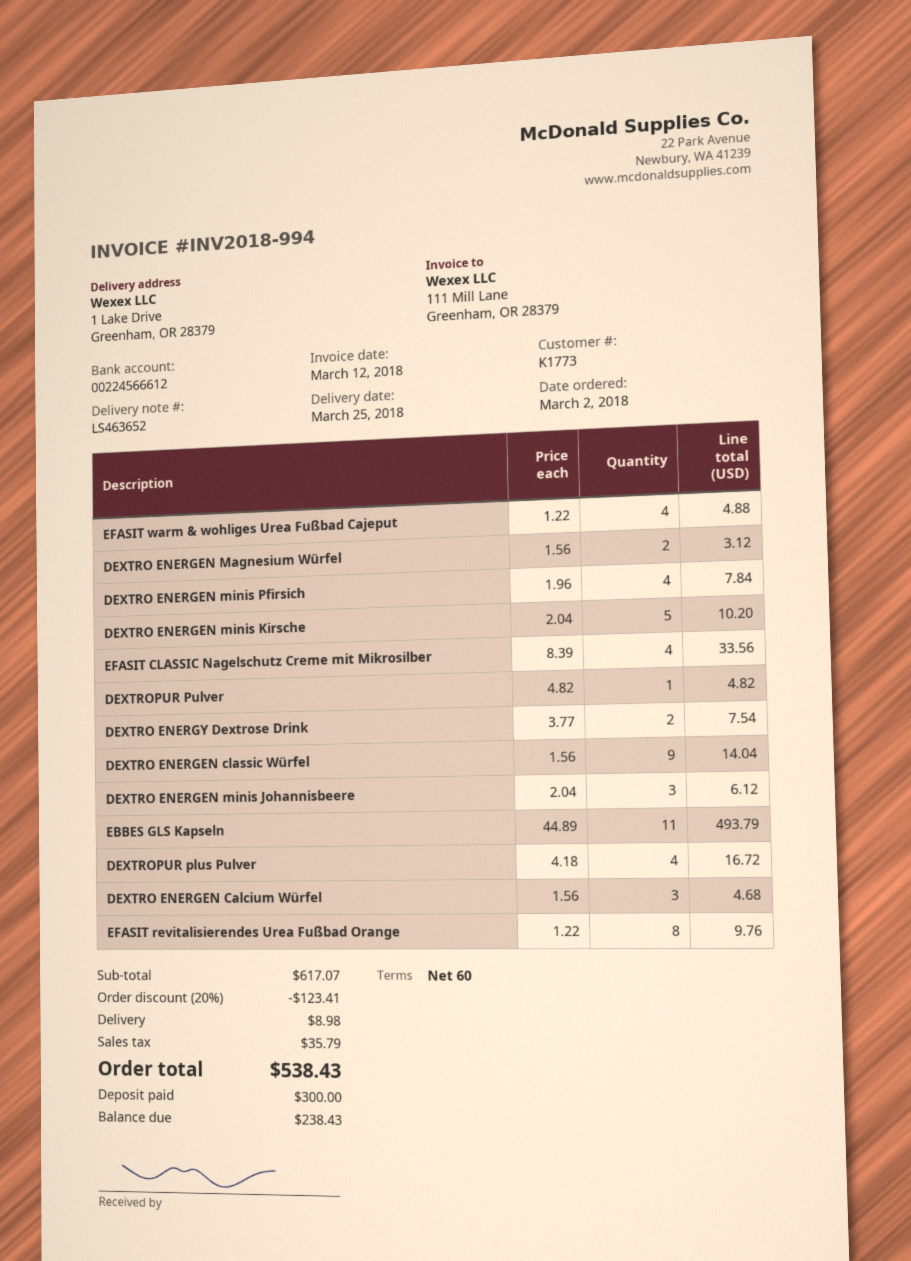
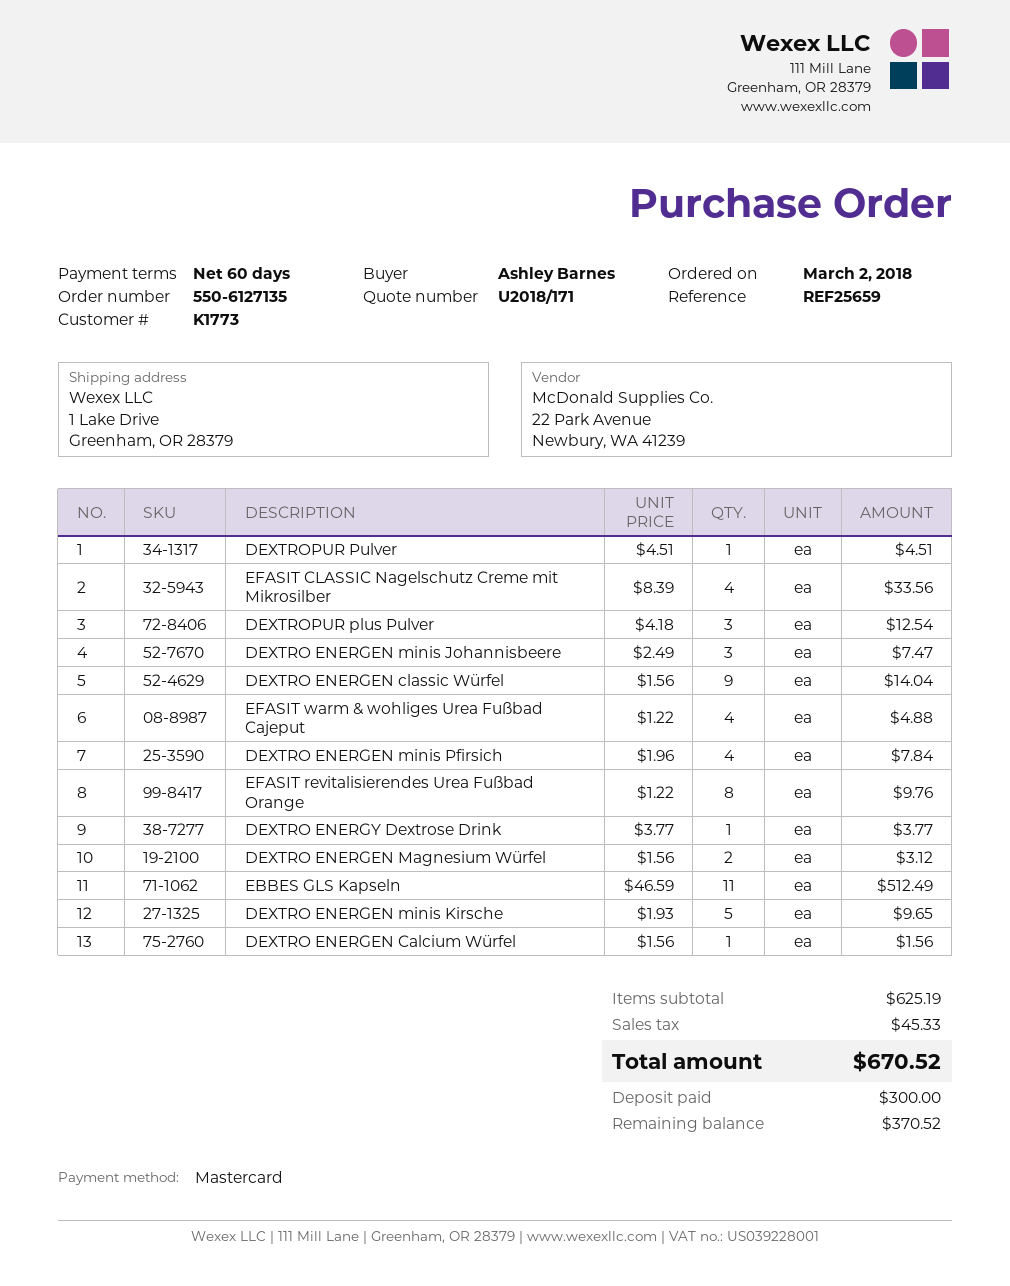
DEXTRO ENERGEN minis Kirsche: 5 x 2.04 = 10.20 -> 5 x 1.93 = 9.65
DEXTROPUR Pulver: 1 x 4.82 = 4.82 -> 1 x 4.51 = 4.51
DEXTRO ENERGY Dextrose Drink: 2 x 3.77 = 7.54 -> 1 x 3.77 = 3.77
DEXTRO ENERGEN minis Johannisbeere: 3 x 2.04 = 6.12 -> 3 x 2.49 = 7.47
EBBES GLS Kapseln: 11 x 44.89 = 493.79 -> 11 x 46.59 = 512.49
DEXTROPUR plus Pulver: 4 x 4.18 = 16.72 -> 3 x 4.18 = 12.54
DEXTRO ENERGEN Calcium Würfel: 3 x 1.56 = 4.68 -> 1 x 1.56 = 1.56
subtotal: 617.07 -> 625.19
discount: 20% = 123.41 -> none
shipping: 8.98 -> none
tax: 35.79 -> 45.33
total: 538.43 -> 670.52
balance: 238.43 -> 370.52

